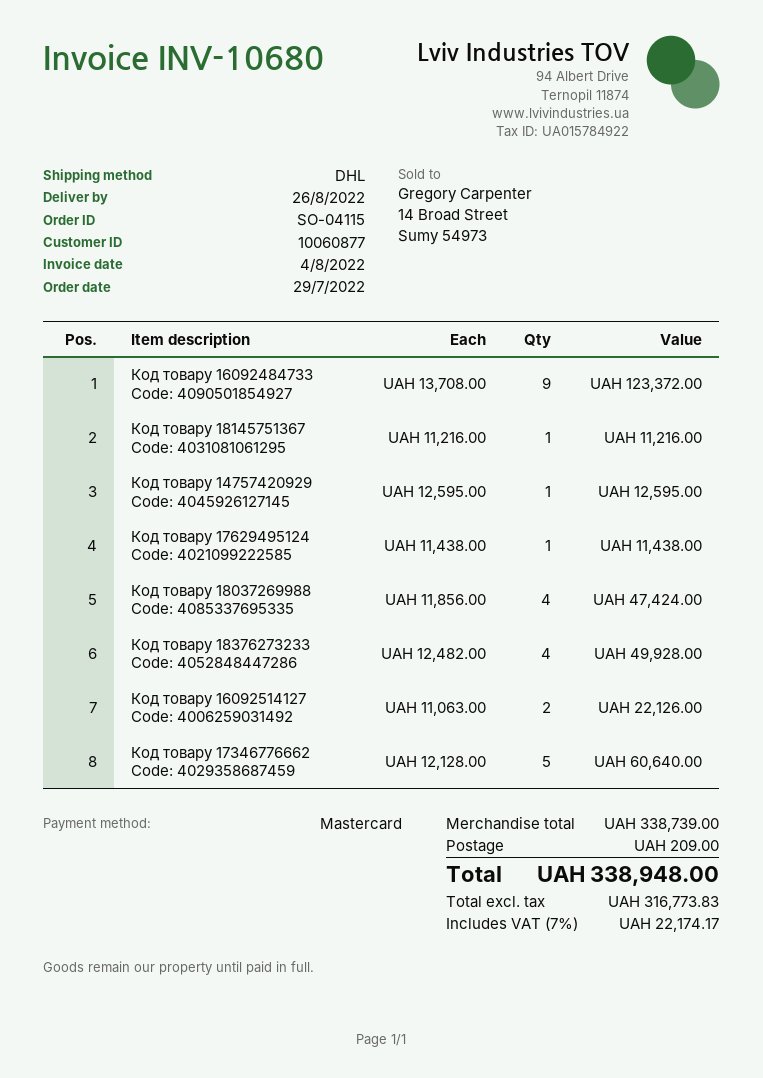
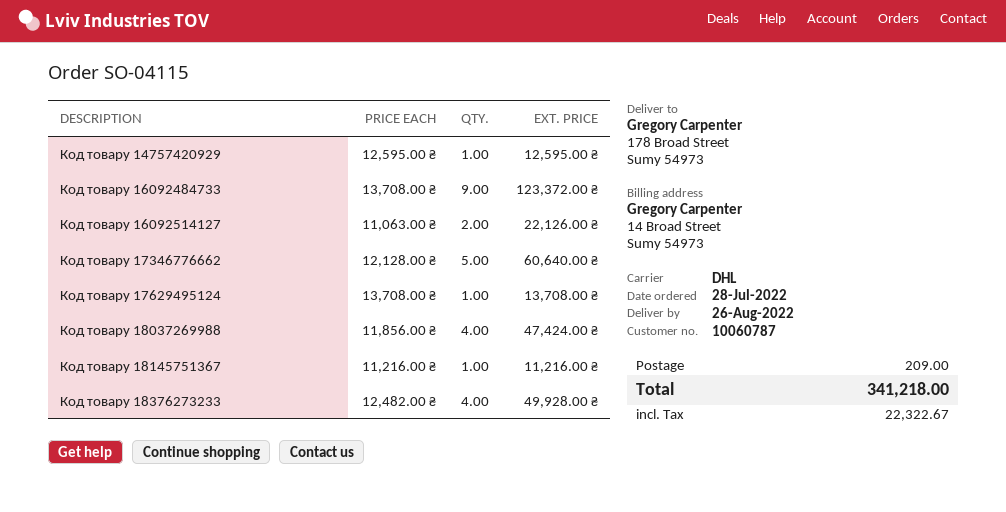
order date: 2022-07-29 -> 2022-07-28
customer number: 10060877 -> 10060787
Код товару 17629495124: 1 x 11438.00 = 11438.00 -> 1 x 13708.00 = 13708.00
tax: 22174.17 -> 22322.67
total: 338948.00 -> 341218.00

